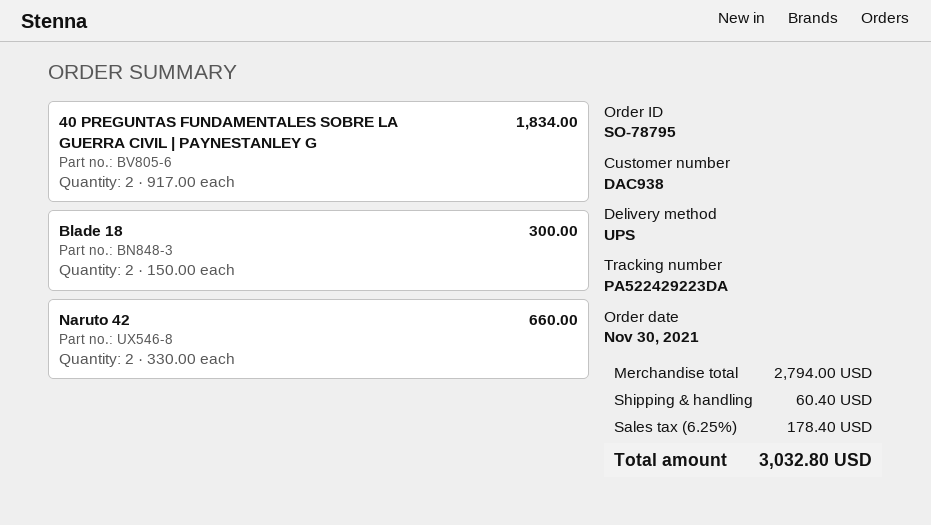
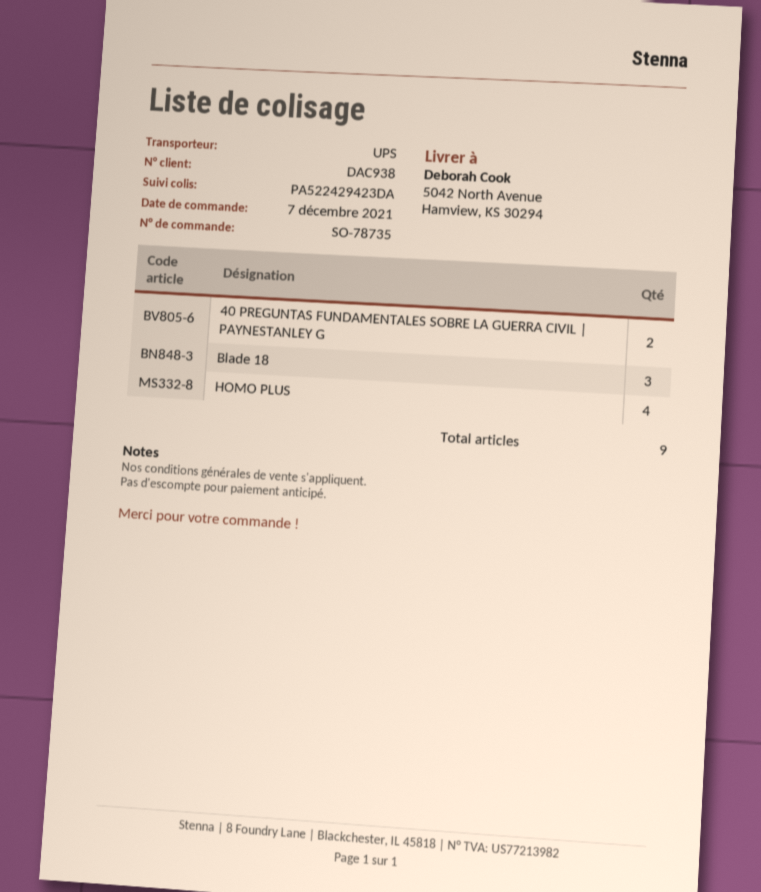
order number: SO-78795 -> SO-78735
order date: 2021-11-30 -> 2021-12-07
tracking number: PA522429223DA -> PA522429423DA
Blade 18: 2 -> 3
Naruto 42: 2 -> none
HOMO PLUS: none -> 4

